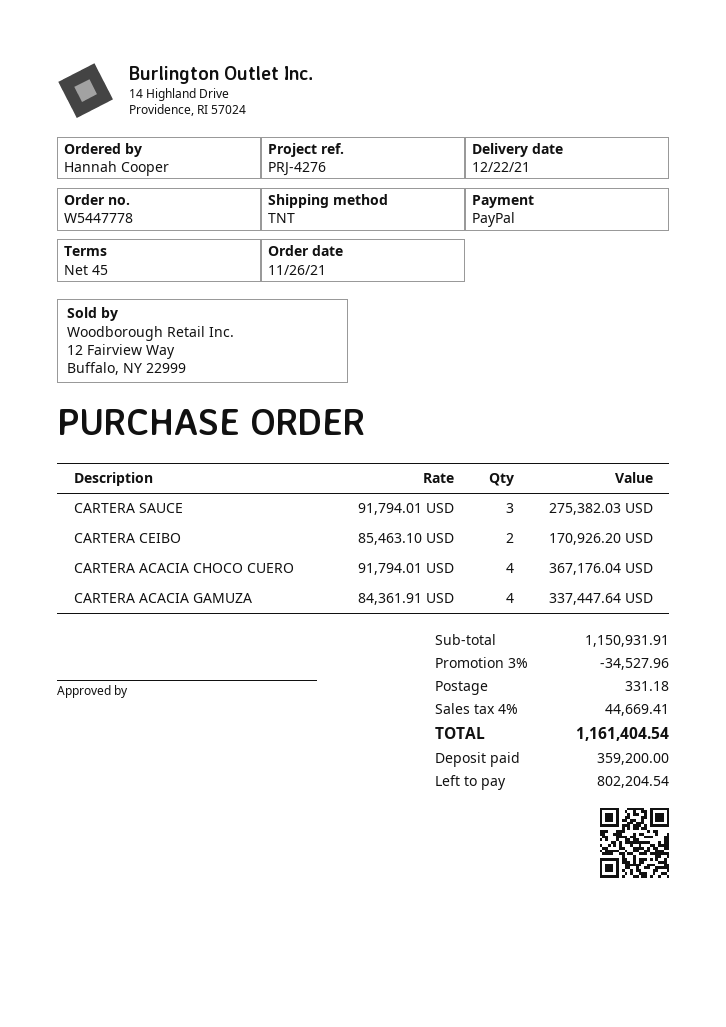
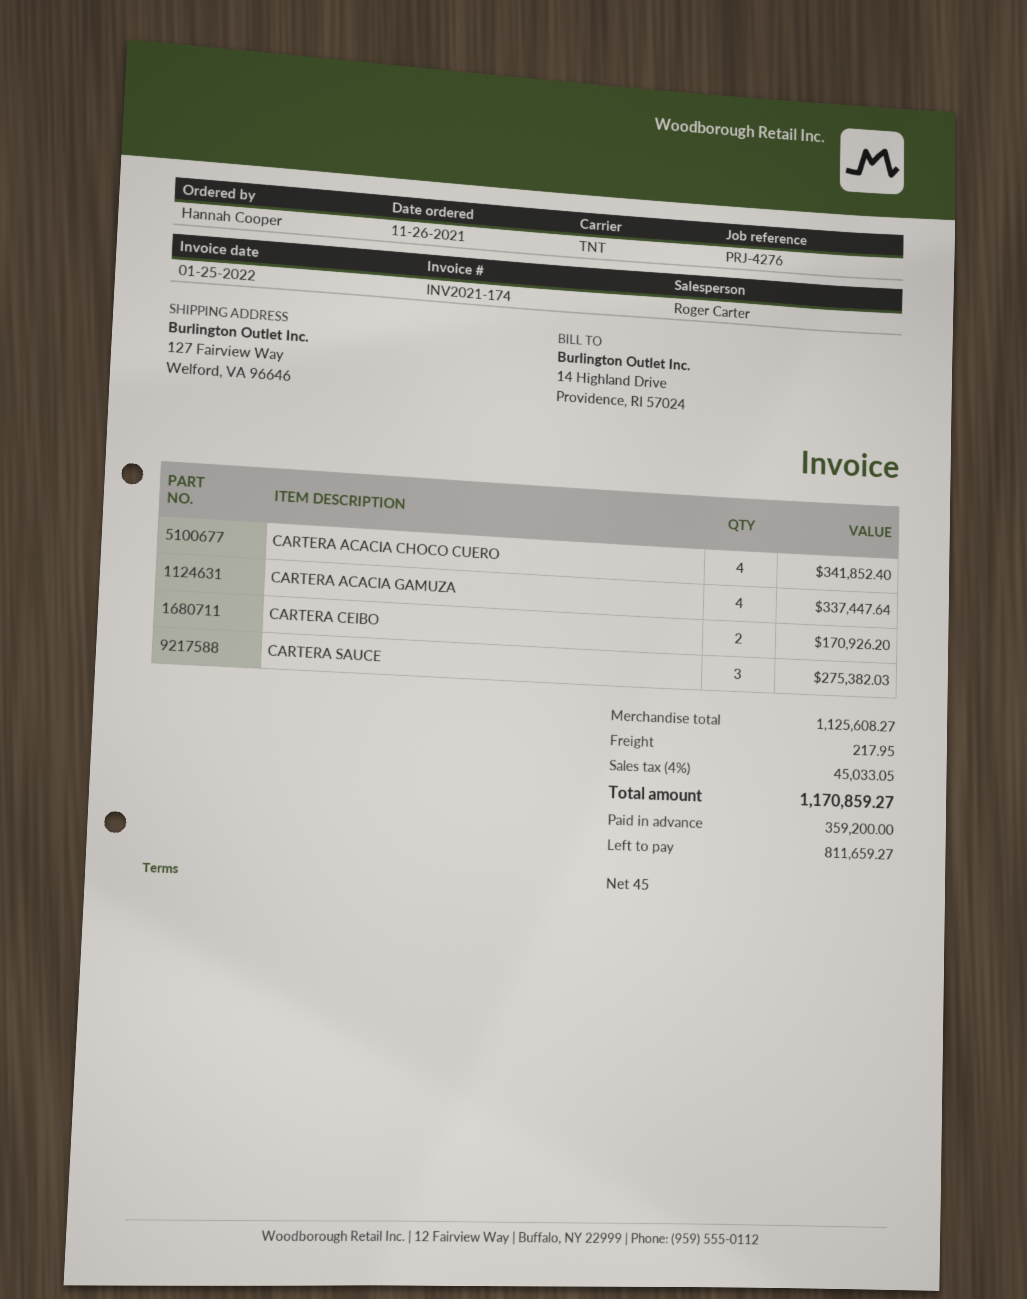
CARTERA ACACIA CHOCO CUERO: 4 for 367176.04 -> 4 for 341852.40
subtotal: 1150931.91 -> 1125608.27
discount: 3% = 34527.96 -> none
shipping: 331.18 -> 217.95
tax: 4% = 44669.41 -> 4% = 45033.05
total: 1161404.54 -> 1170859.27
balance: 802204.54 -> 811659.27

